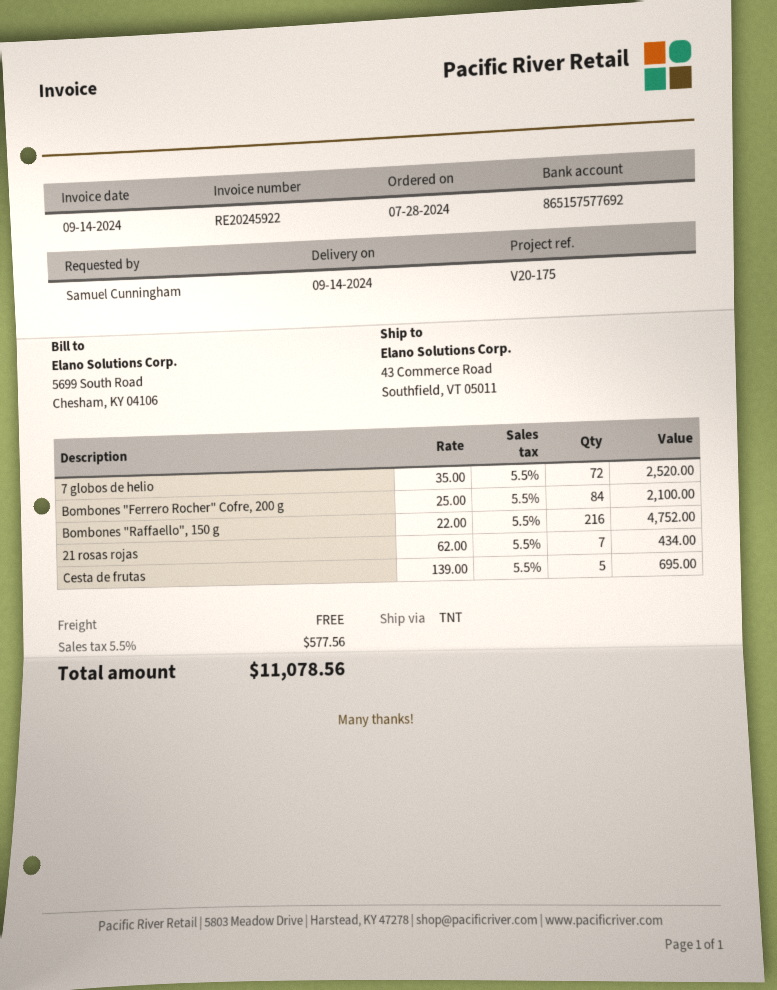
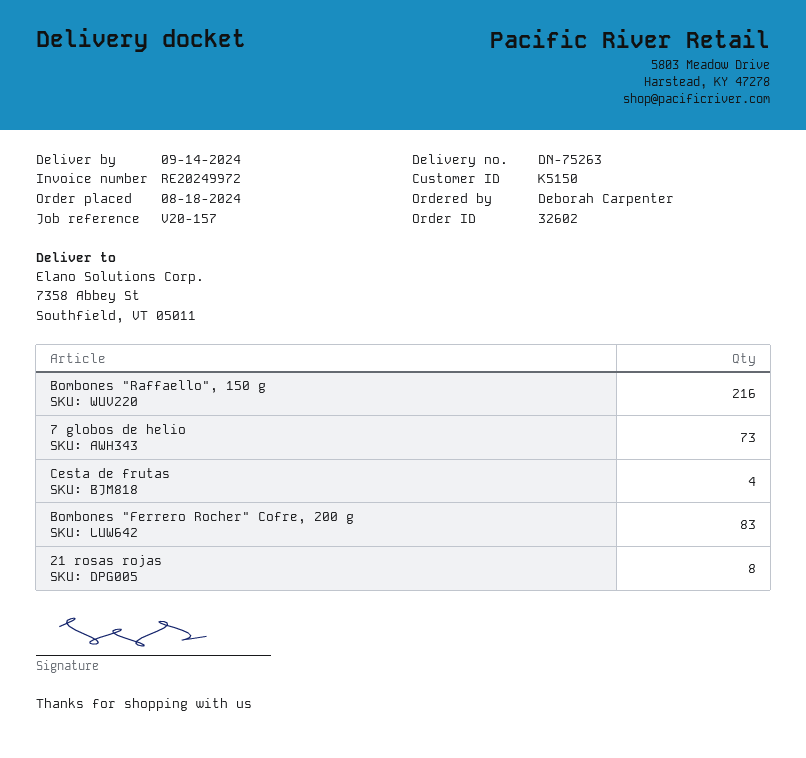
order date: 2024-07-28 -> 2024-08-18
invoice number: RE20245922 -> RE20249972
reference: V20-175 -> V20-157
ordered by: Samuel Cunningham -> Deborah Carpenter
ship to: 43 Commerce Road, Southfield, VT 05011 -> 7358 Abbey St, Southfield, VT 05011
7 globos de helio: 72 -> 73
Bombones "Ferrero Rocher" Cofre, 200 g: 84 -> 83
21 rosas rojas: 7 -> 8
Cesta de frutas: 5 -> 4

